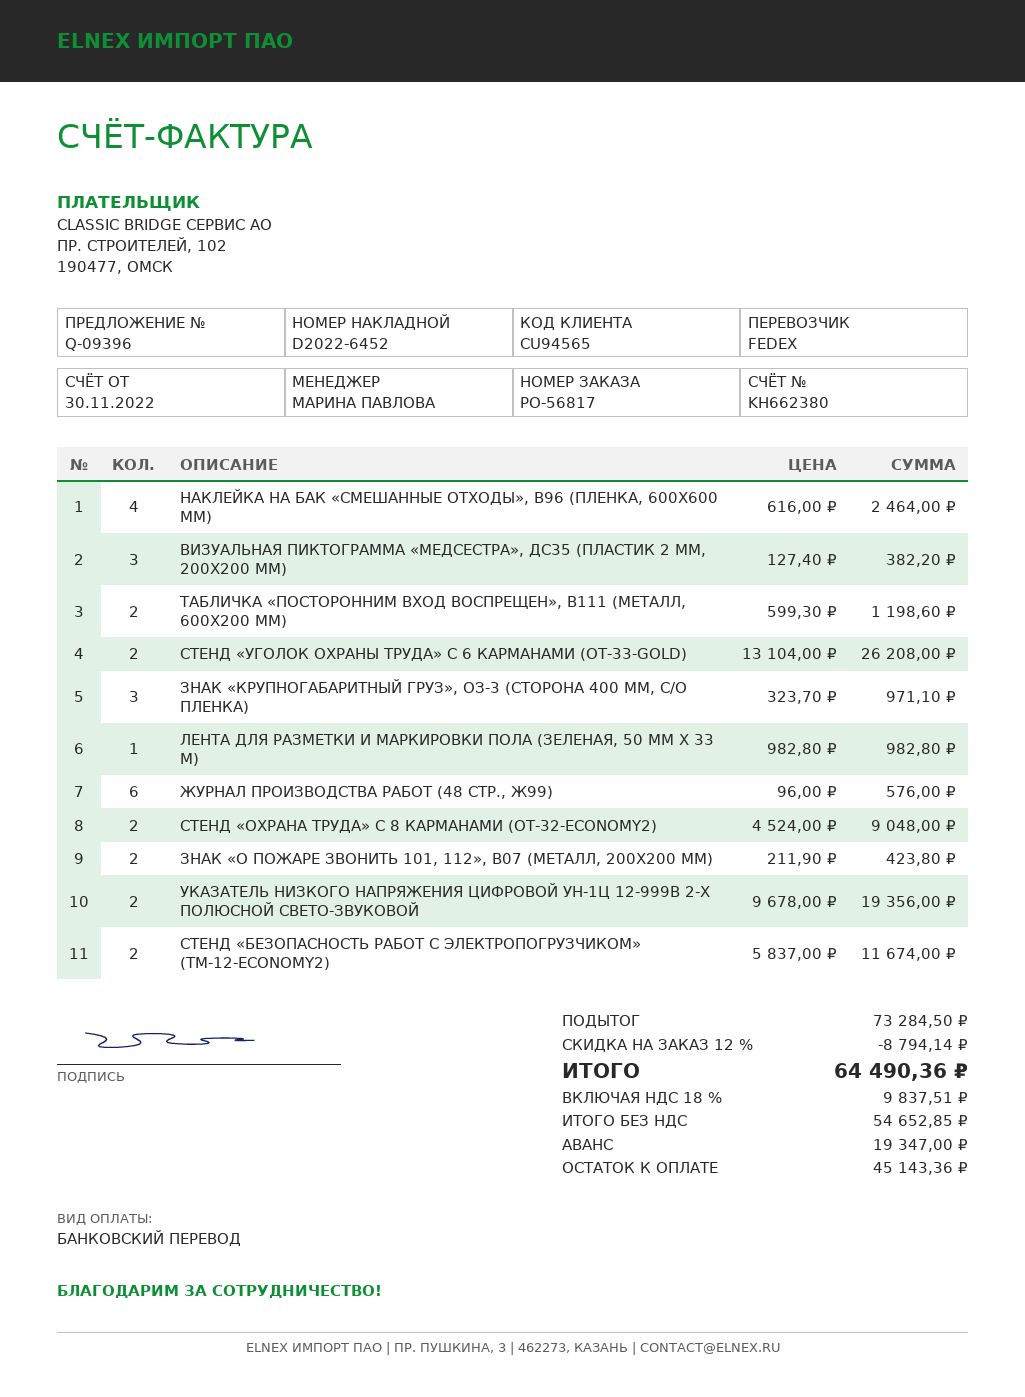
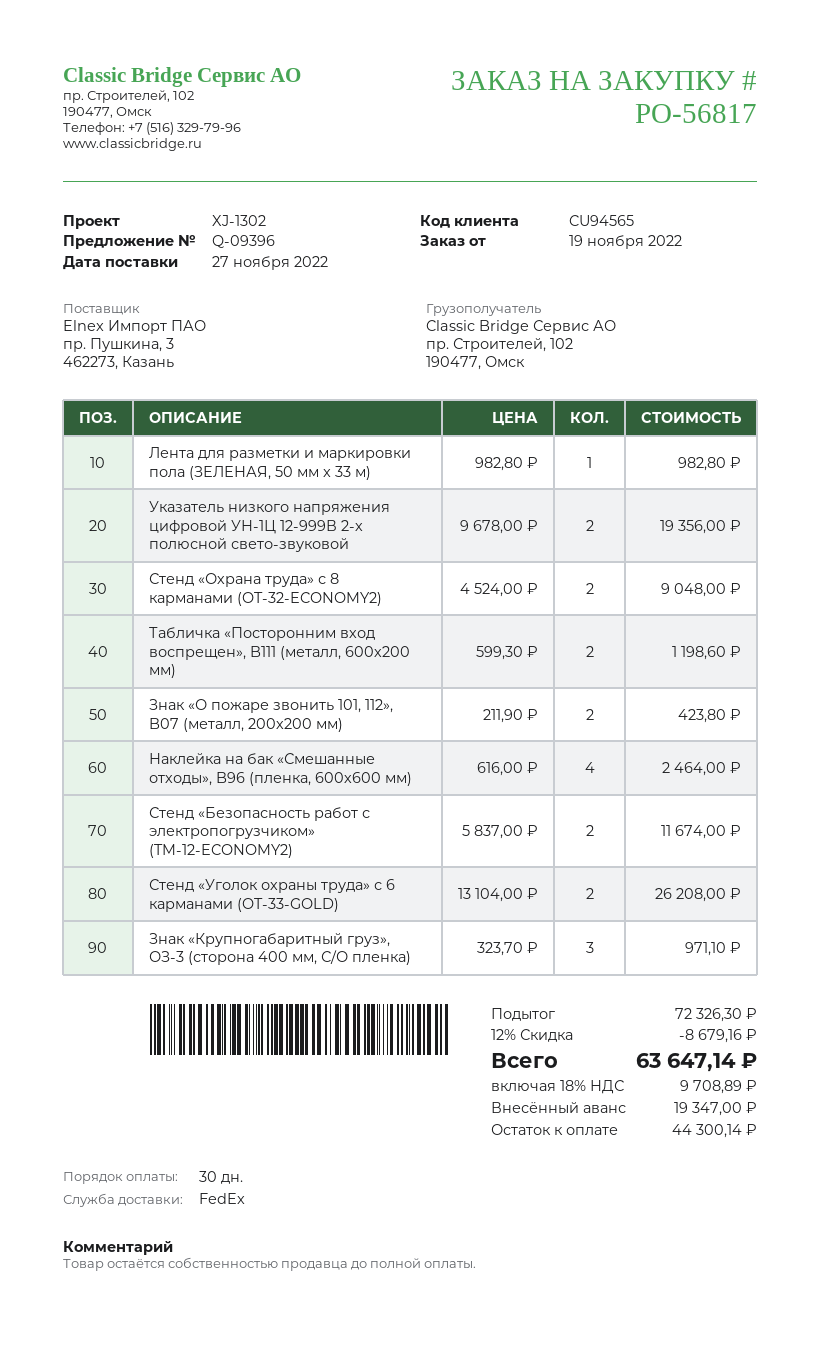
ВИЗУАЛЬНАЯ ПИКТОГРАММА «МЕДСЕСТРА», ДС35 (ПЛАСТИК 2 ММ, 200Х200 ММ): 3 x 127.40 = 382.20 -> none
ЖУРНАЛ ПРОИЗВОДСТВА РАБОТ (48 СТР., Ж99): 6 x 96.00 = 576.00 -> none
subtotal: 73284.50 -> 72326.30
discount: 12% = 8794.14 -> 12% = 8679.16
tax: 18% = 9837.51 -> 18% = 9708.89
total: 64490.36 -> 63647.14
balance: 45143.36 -> 44300.14

